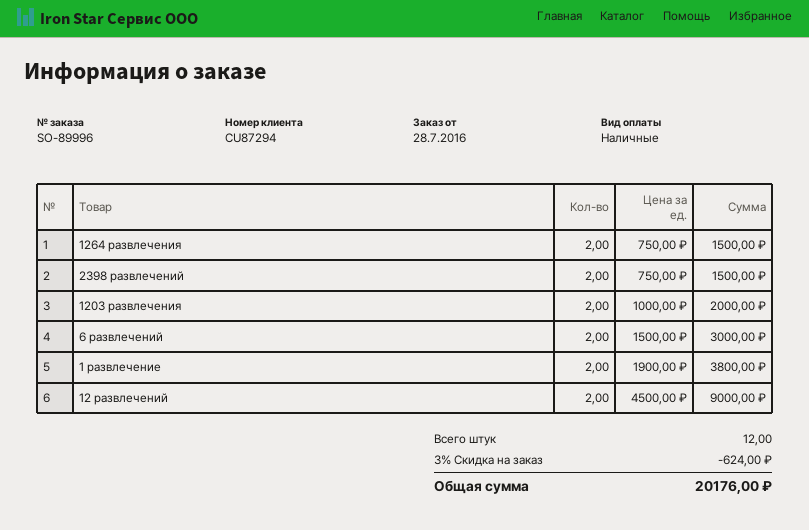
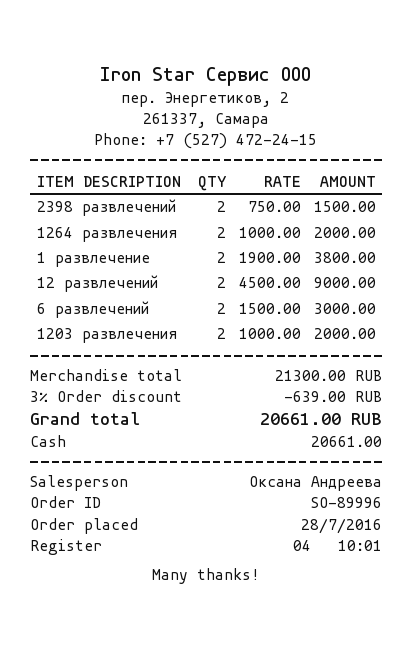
1264 развлечения: 2 x 750.00 = 1500.00 -> 2 x 1000.00 = 2000.00
discount: 3% = 624.00 -> 3% = 639.00
total: 20176.00 -> 20661.00

